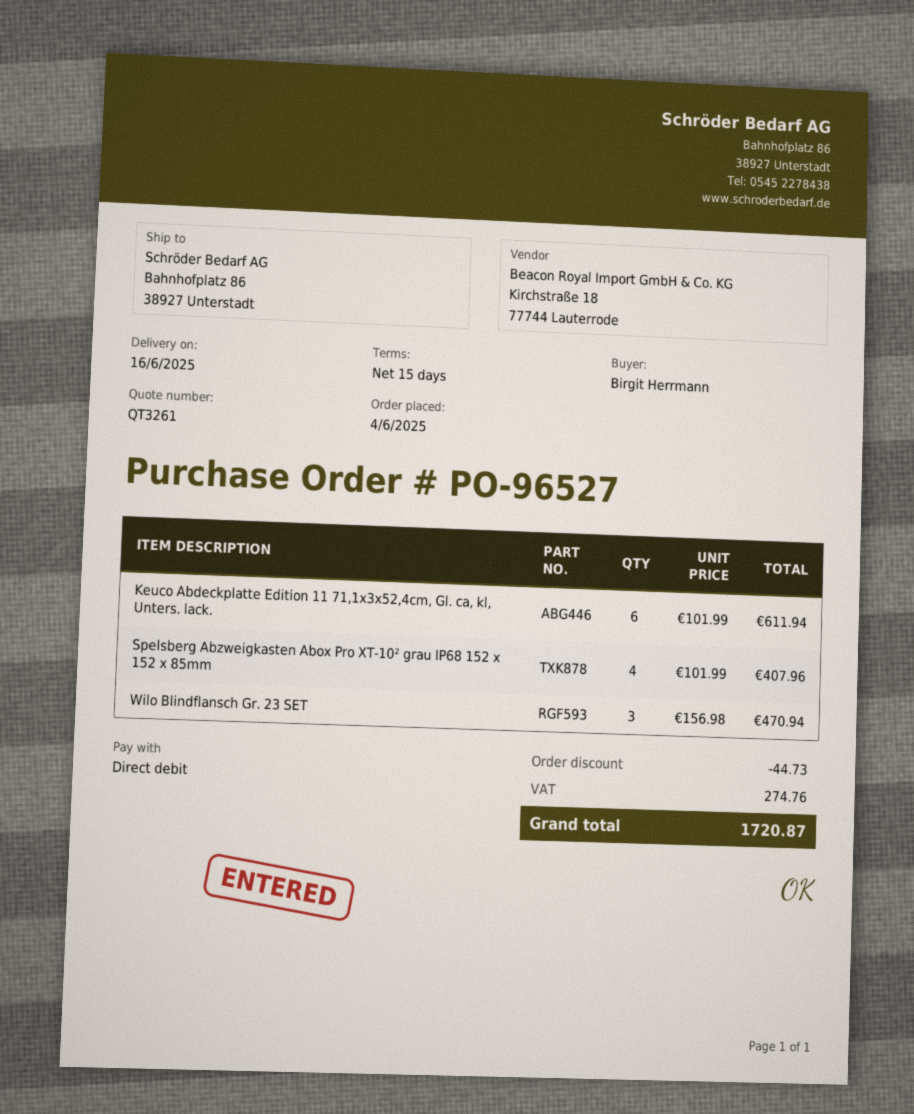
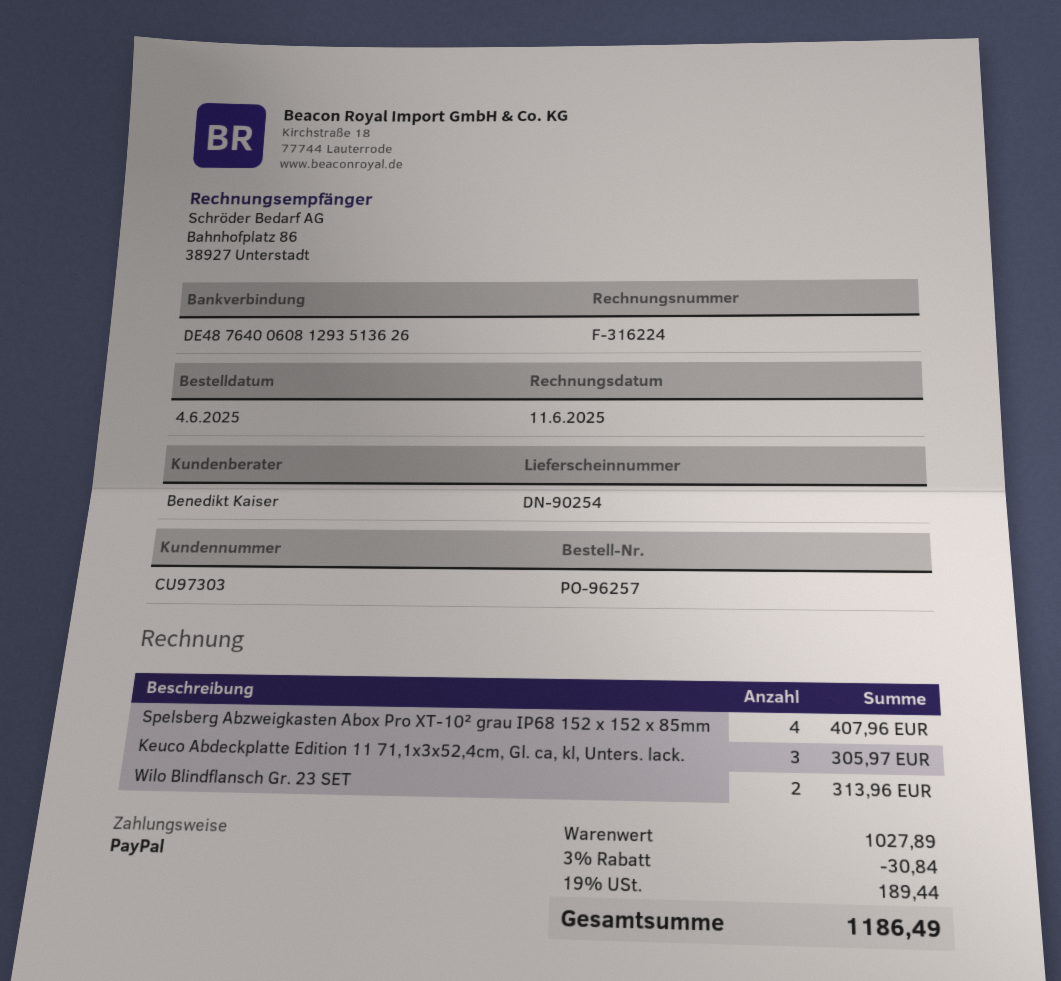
order number: PO-96527 -> PO-96257
payment method: direct debit -> PayPal
Keuco Abdeckplatte Edition 11 71,1x3x52,4cm, Gl. ca, kl, Unters. lack.: 6 for 611.94 -> 3 for 305.97
Wilo Blindflansch Gr. 23 SET: 3 for 470.94 -> 2 for 313.96
discount: 44.73 -> 30.84
tax: 274.76 -> 189.44
total: 1720.87 -> 1186.49

